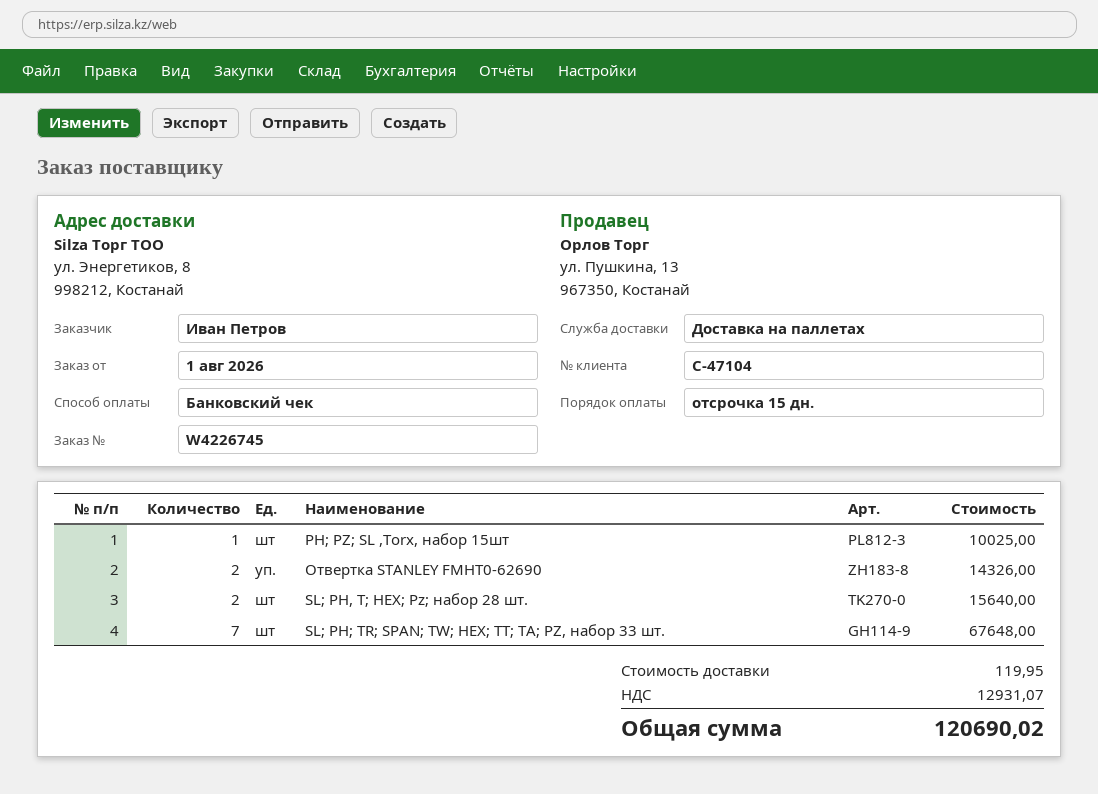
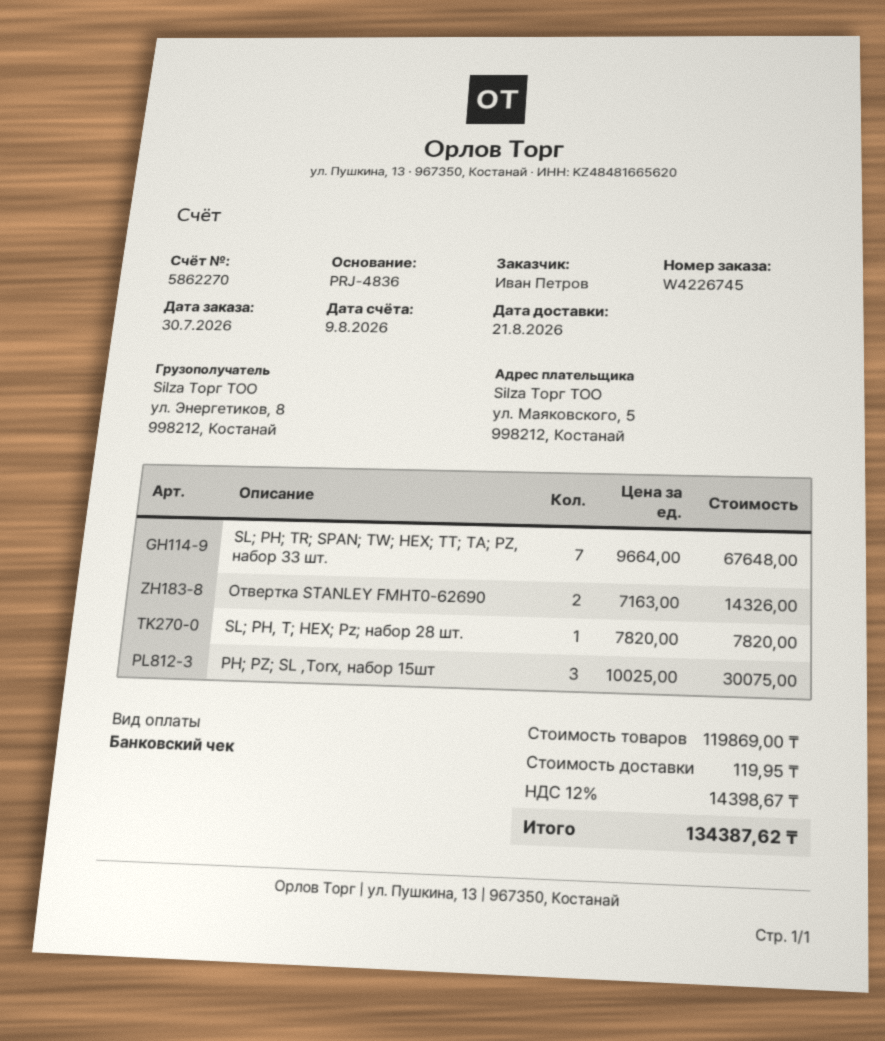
order date: 2026-08-01 -> 2026-07-30
PH; PZ; SL ,Torx, набор 15шт: 1 for 10025.00 -> 3 for 30075.00
SL; PH, Т; HEX; Pz; набор 28 шт.: 2 for 15640.00 -> 1 for 7820.00
tax: 12931.07 -> 14398.67
total: 120690.02 -> 134387.62

